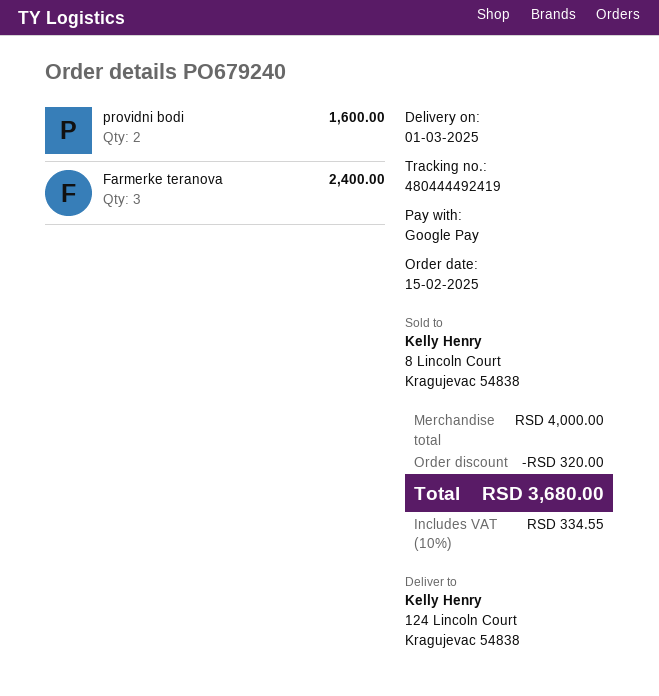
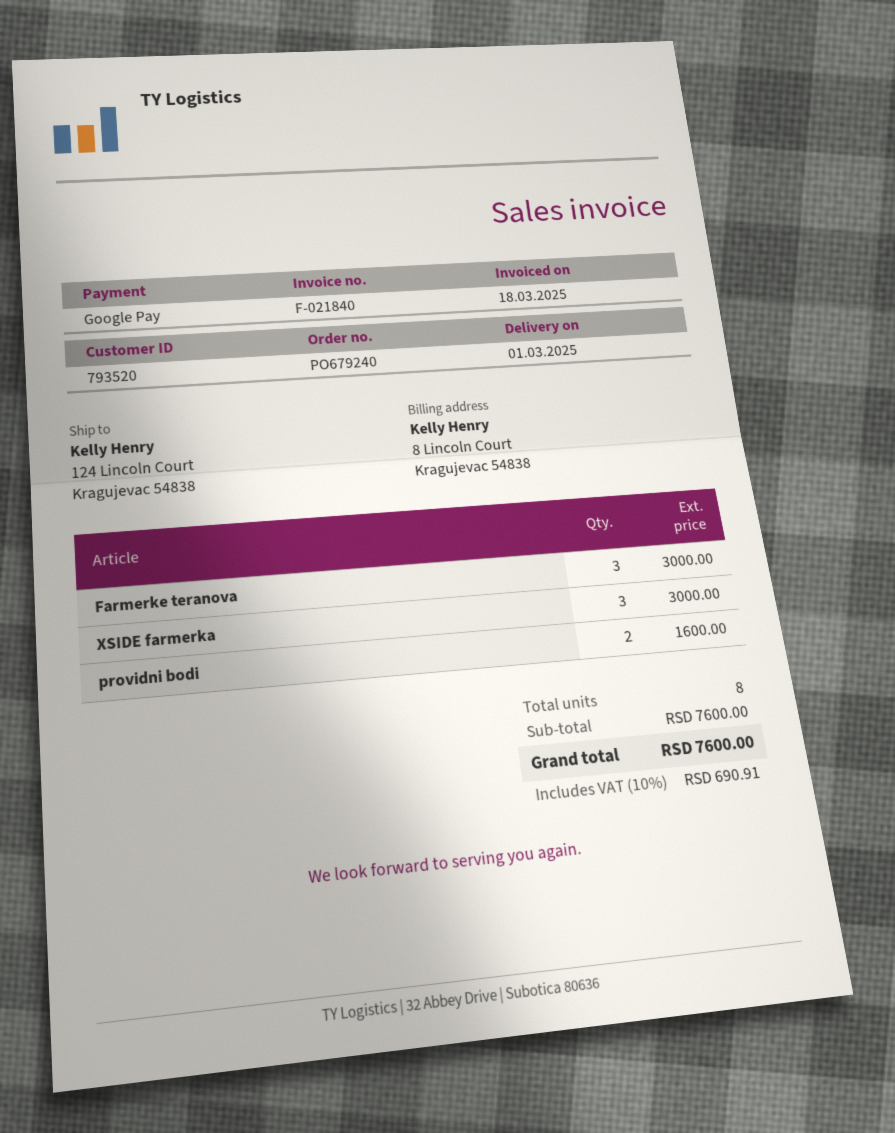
Farmerke teranova: 3 for 2400.00 -> 3 for 3000.00
XSIDE farmerka: none -> 3 for 3000.00
subtotal: 4000.00 -> 7600.00
discount: 320.00 -> none
tax: 10% = 334.55 -> 10% = 690.91
total: 3680.00 -> 7600.00

